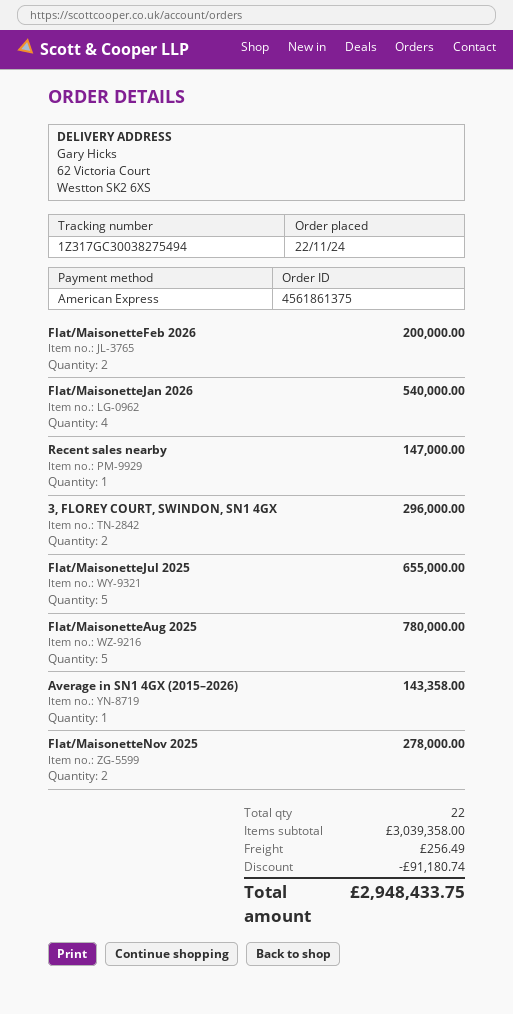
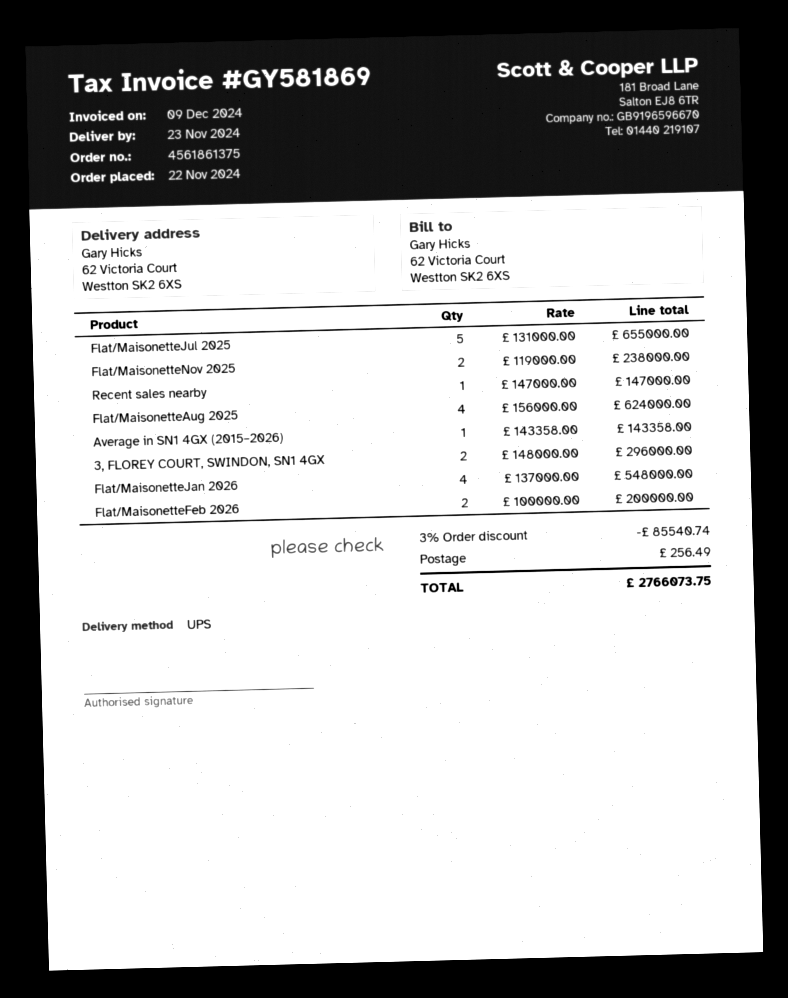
Flat/MaisonetteJan 2026: 4 for 540000.00 -> 4 for 548000.00
Flat/MaisonetteAug 2025: 5 for 780000.00 -> 4 for 624000.00
Flat/MaisonetteNov 2025: 2 for 278000.00 -> 2 for 238000.00
discount: 91180.74 -> 85540.74
total: 2948433.75 -> 2766073.75

